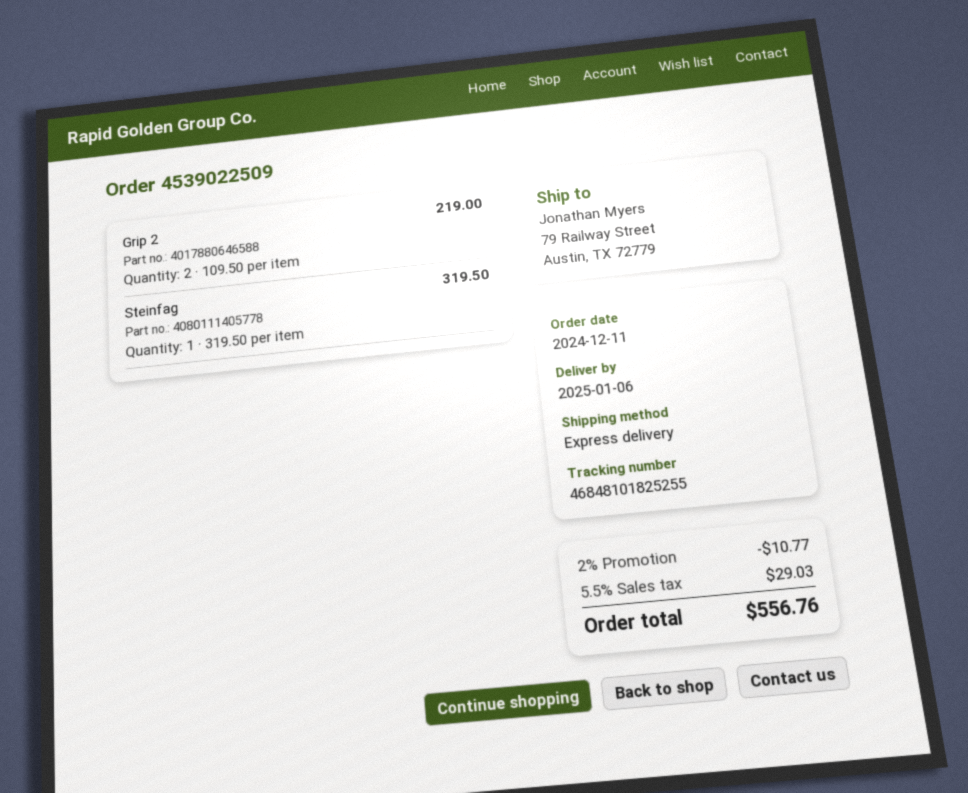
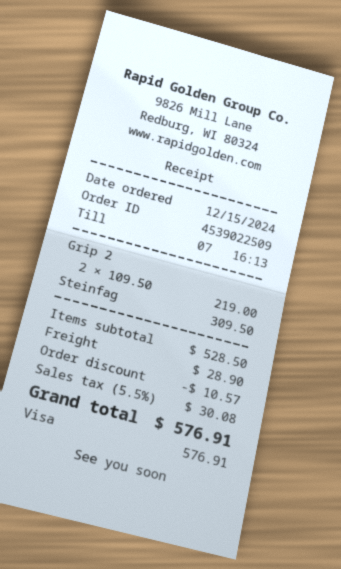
order date: 2024-12-11 -> 2024-12-15
Steinfag: 1 x 319.50 = 319.50 -> 1 x 309.50 = 309.50
discount: 10.77 -> 10.57
shipping: none -> 28.90
tax: 5.5% = 29.03 -> 5.5% = 30.08
total: 556.76 -> 576.91

